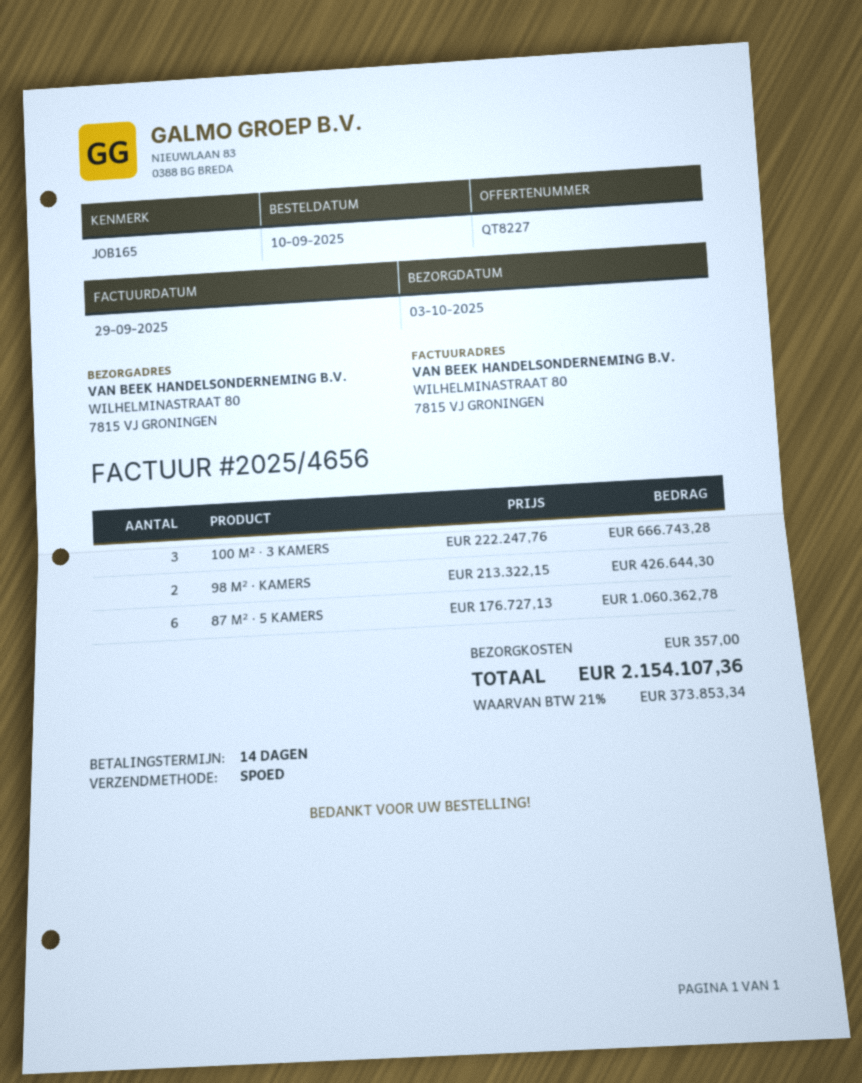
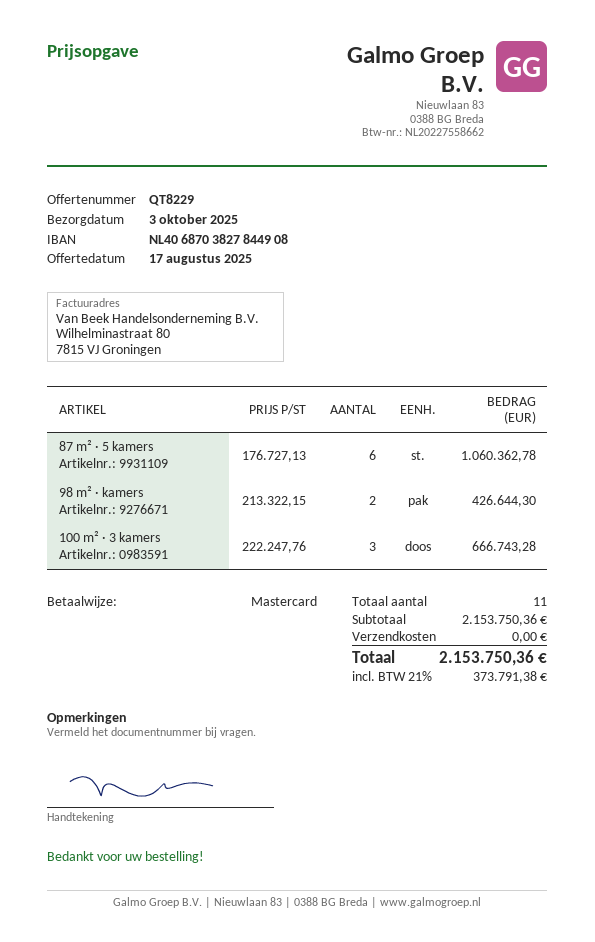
quote number: QT8227 -> QT8229
shipping: 357.00 -> 0.00
tax: 21% = 373853.34 -> 21% = 373791.38
total: 2154107.36 -> 2153750.36

